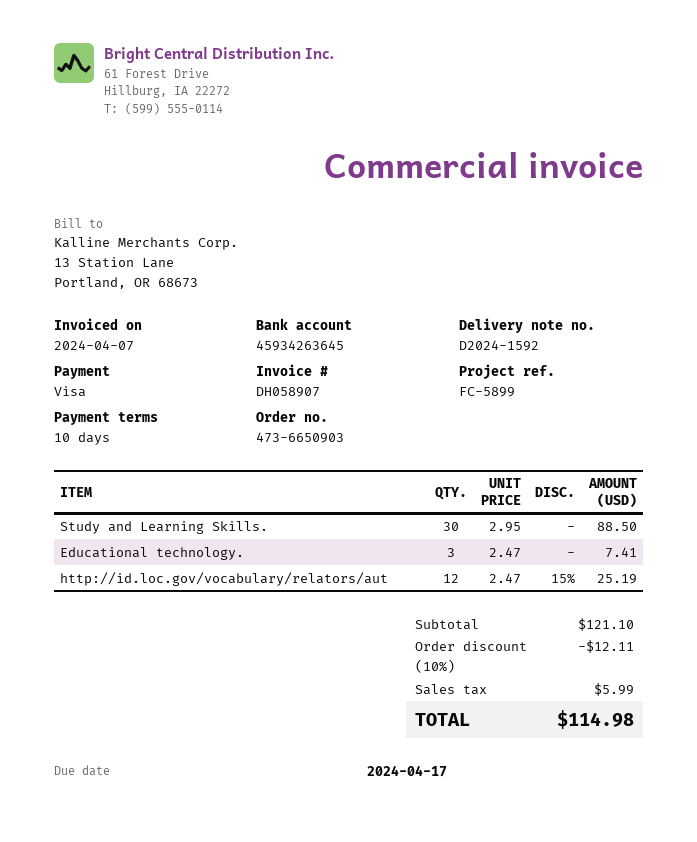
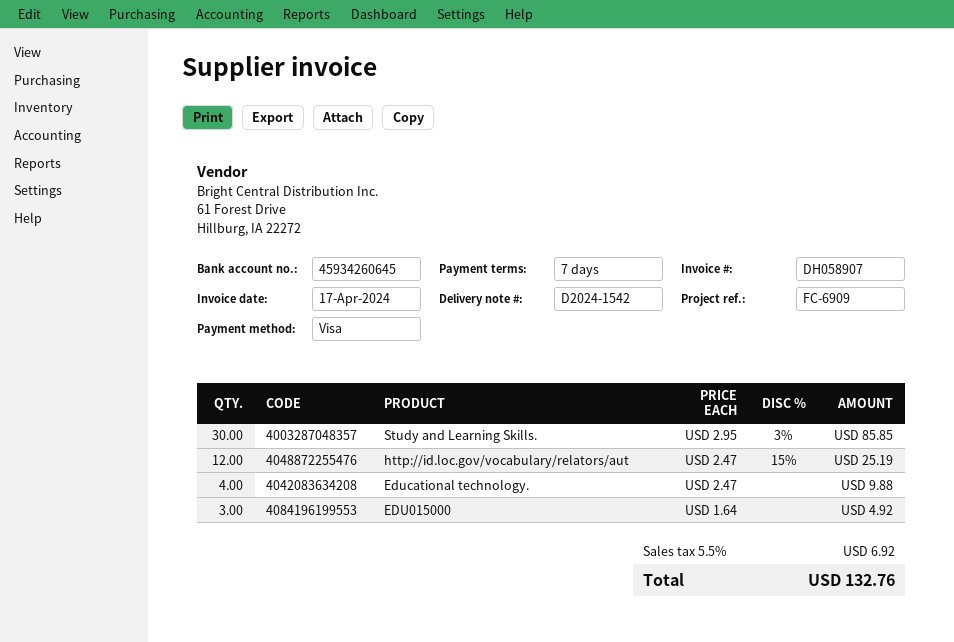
delivery note number: D2024-1592 -> D2024-1542
invoice date: 2024-04-07 -> 2024-04-17
payment terms: 10 days -> 7 days
reference: FC-5899 -> FC-6909
bank account: 45934263645 -> 45934260645
Study and Learning Skills.: 30 x 2.95 = 88.50 -> 30 x 2.95 - 3% = 85.85
Educational technology.: 3 x 2.47 = 7.41 -> 4 x 2.47 = 9.88
EDU015000: none -> 3 x 1.64 = 4.92
discount: 10% = 12.11 -> none
tax: 5.99 -> 6.92
total: 114.98 -> 132.76

